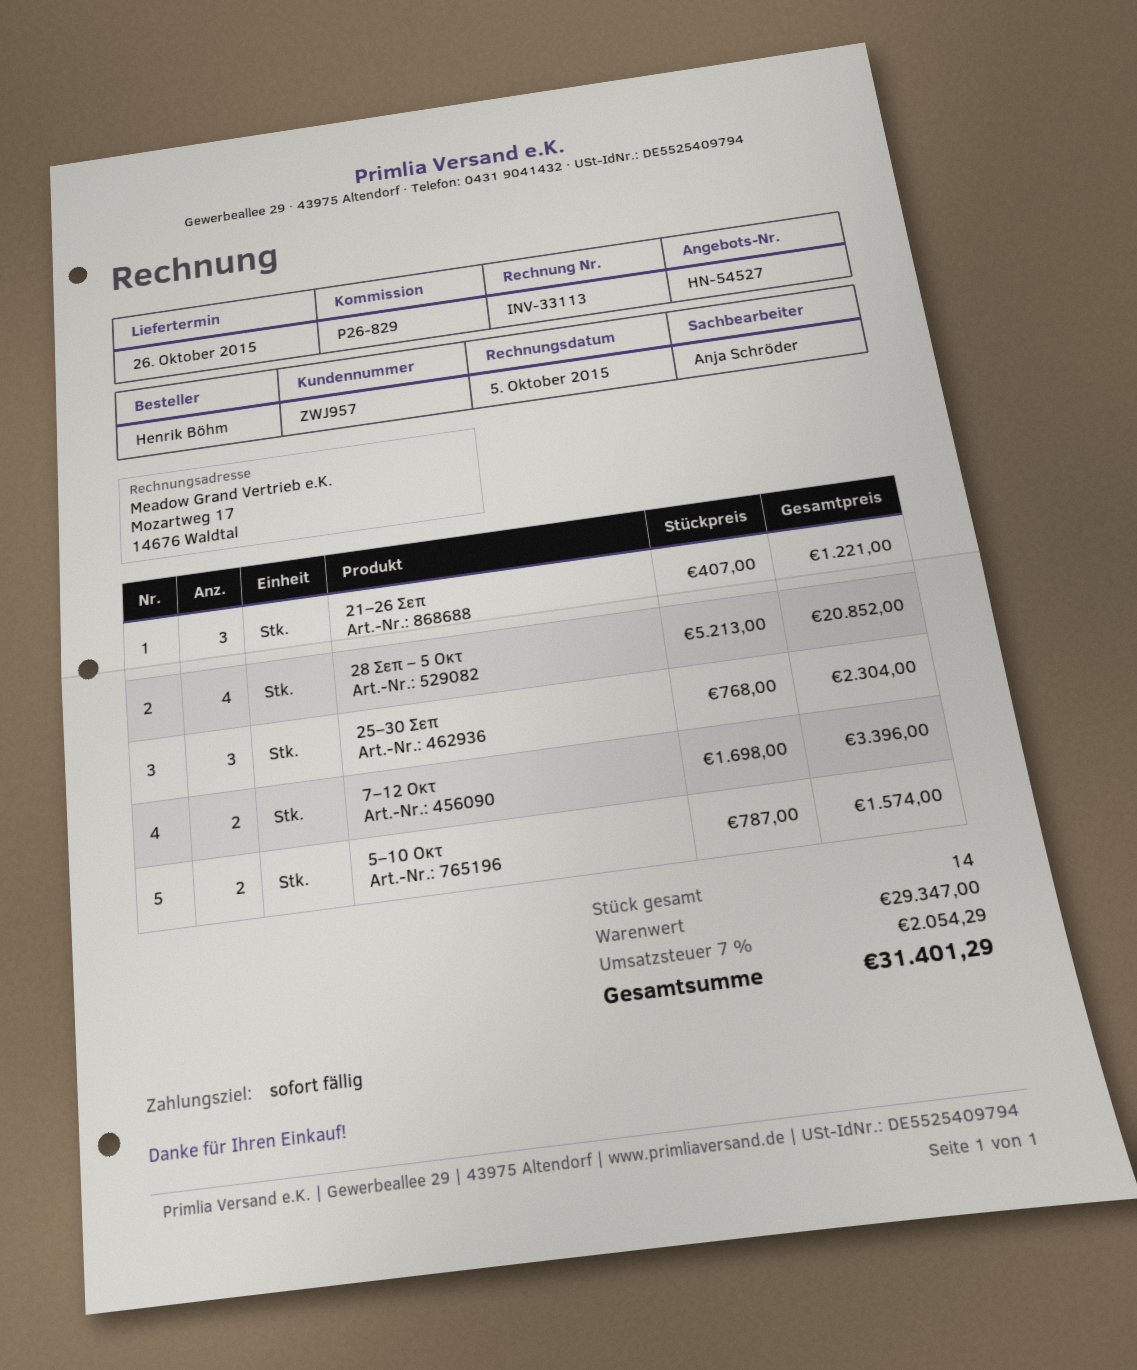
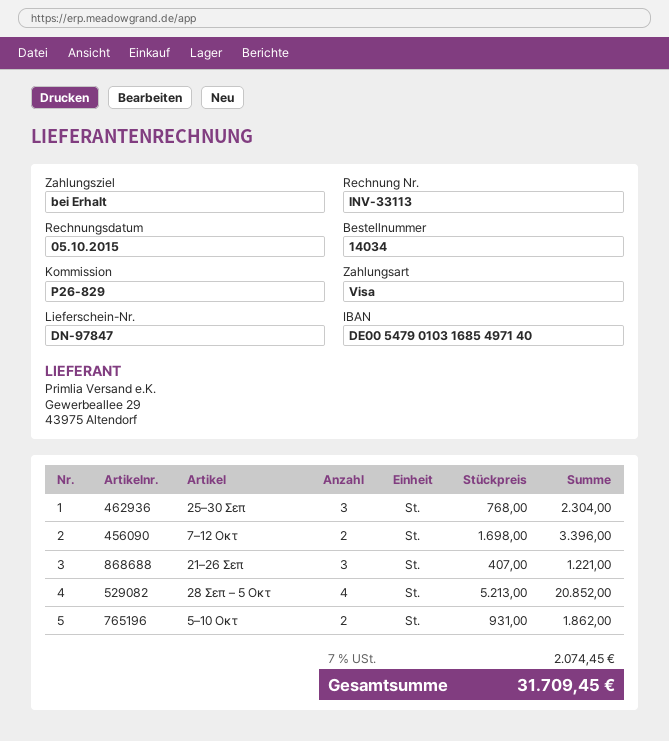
5–10 Οκτ: 2 x 787.00 = 1574.00 -> 2 x 931.00 = 1862.00
tax: 7% = 2054.29 -> 7% = 2074.45
total: 31401.29 -> 31709.45

